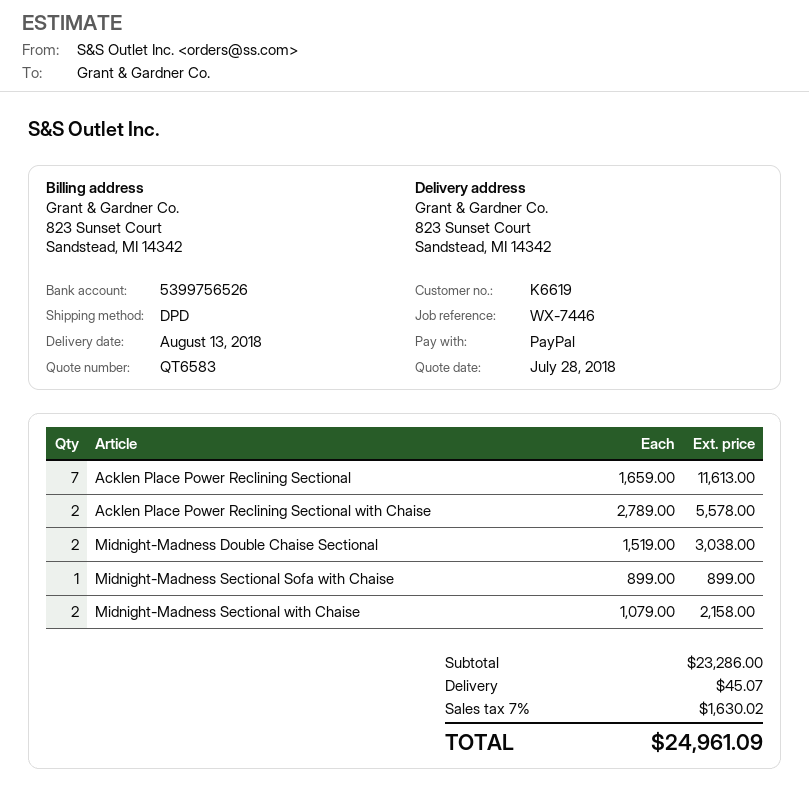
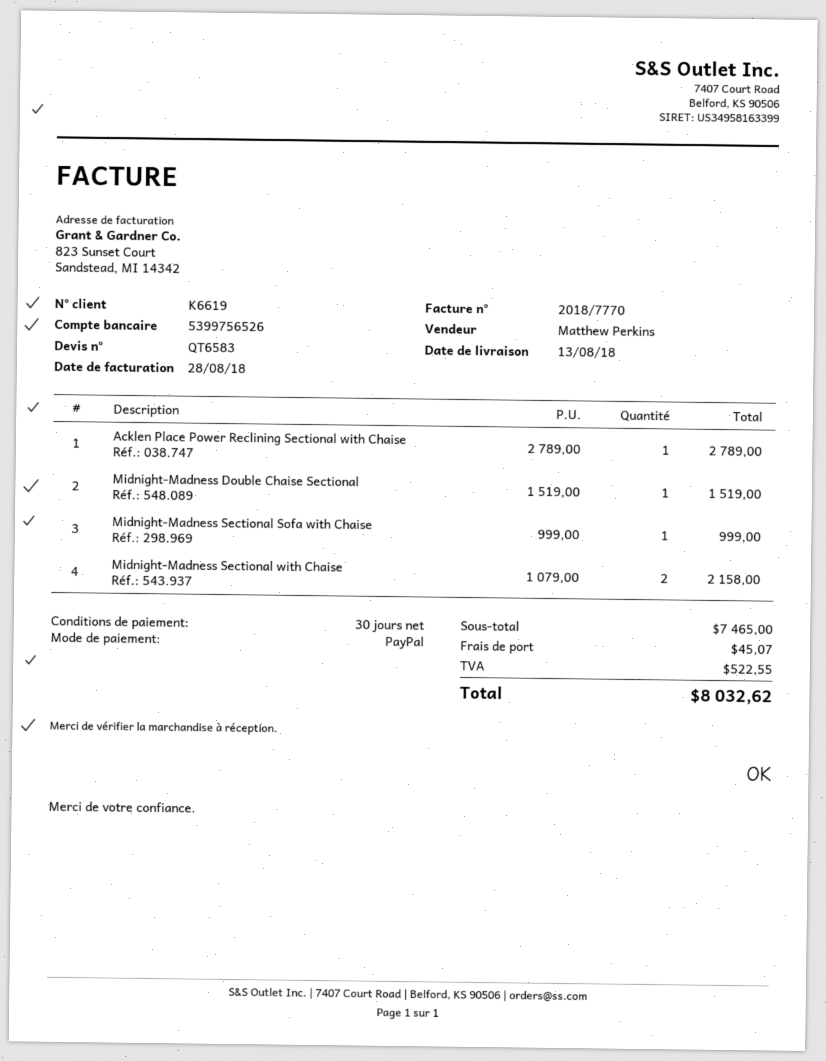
Acklen Place Power Reclining Sectional: 7 x 1659.00 = 11613.00 -> none
Acklen Place Power Reclining Sectional with Chaise: 2 x 2789.00 = 5578.00 -> 1 x 2789.00 = 2789.00
Midnight-Madness Double Chaise Sectional: 2 x 1519.00 = 3038.00 -> 1 x 1519.00 = 1519.00
Midnight-Madness Sectional Sofa with Chaise: 1 x 899.00 = 899.00 -> 1 x 999.00 = 999.00
subtotal: 23286.00 -> 7465.00
tax: 1630.02 -> 522.55
total: 24961.09 -> 8032.62

